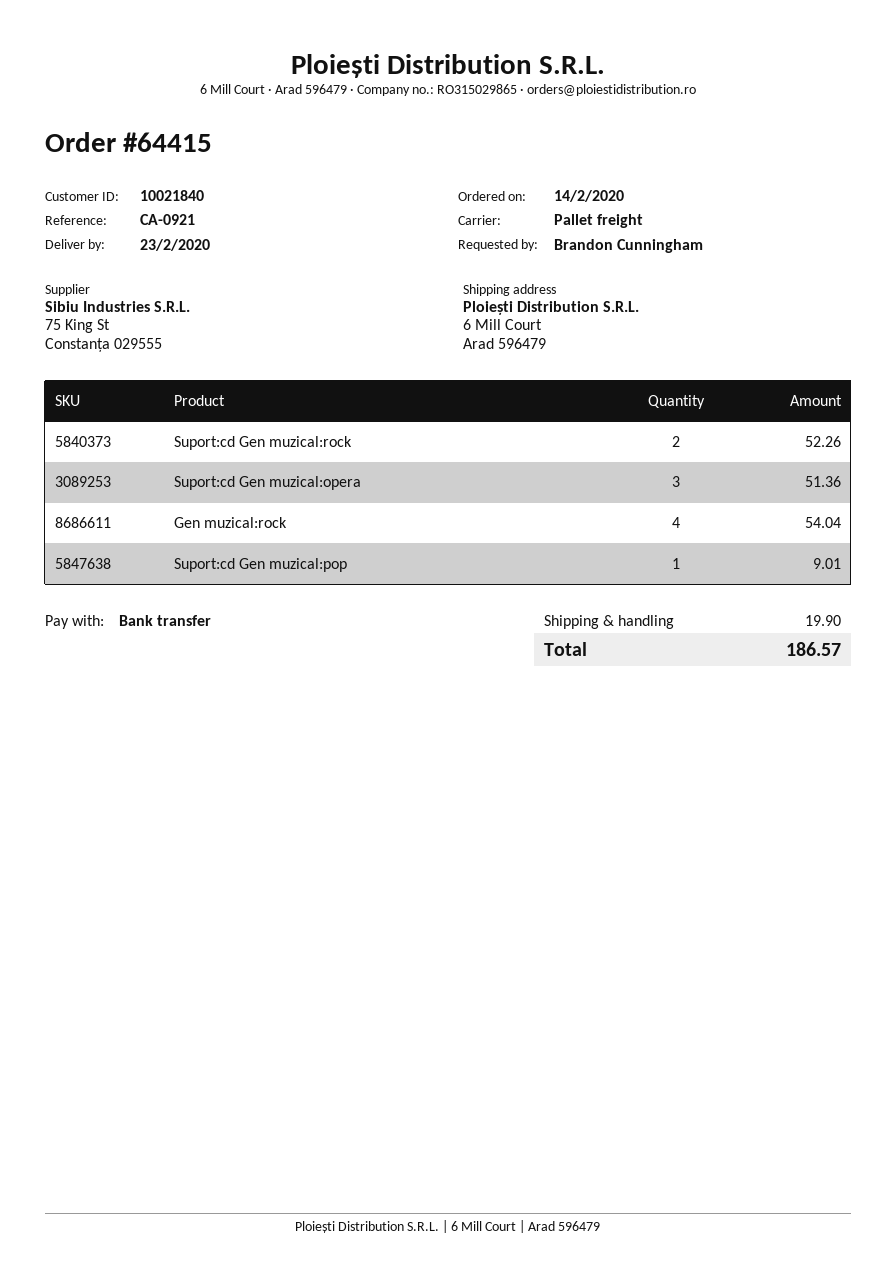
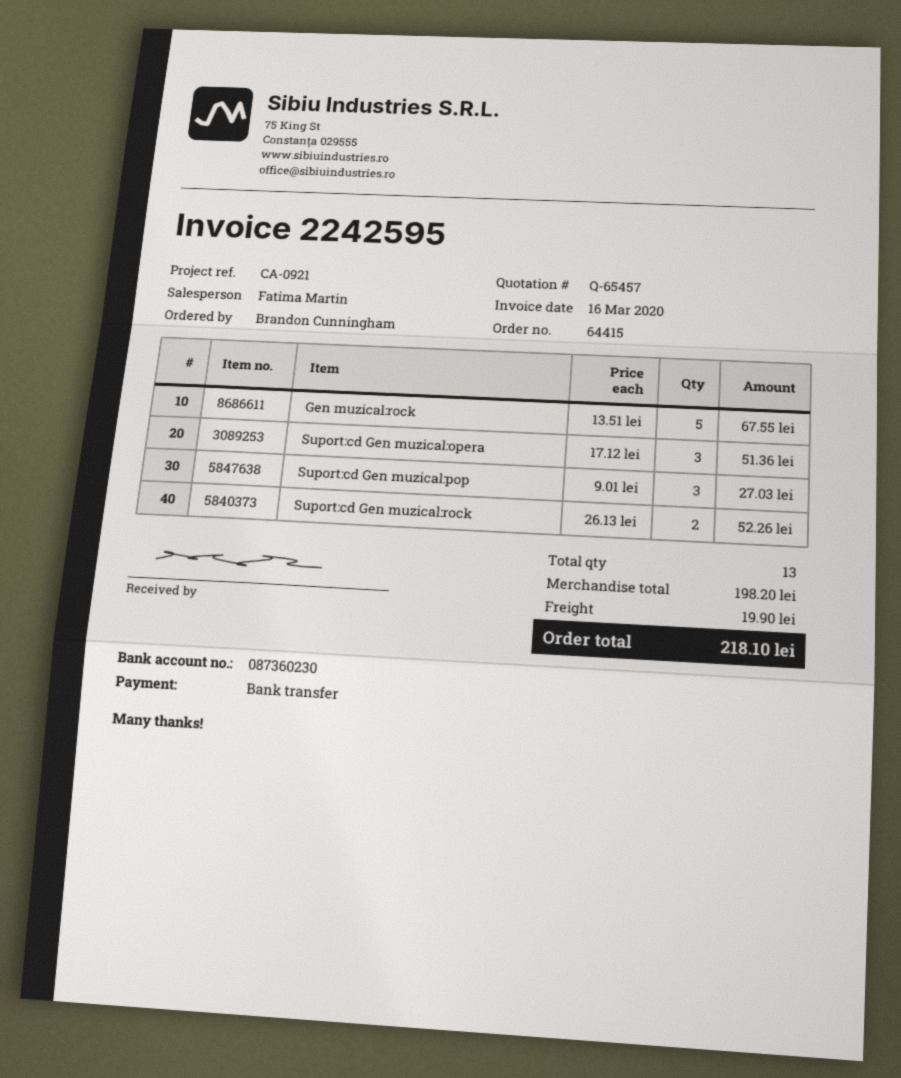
Gen muzical:rock: 4 for 54.04 -> 5 for 67.55
Suport:cd Gen muzical:pop: 1 for 9.01 -> 3 for 27.03
total: 186.57 -> 218.10

